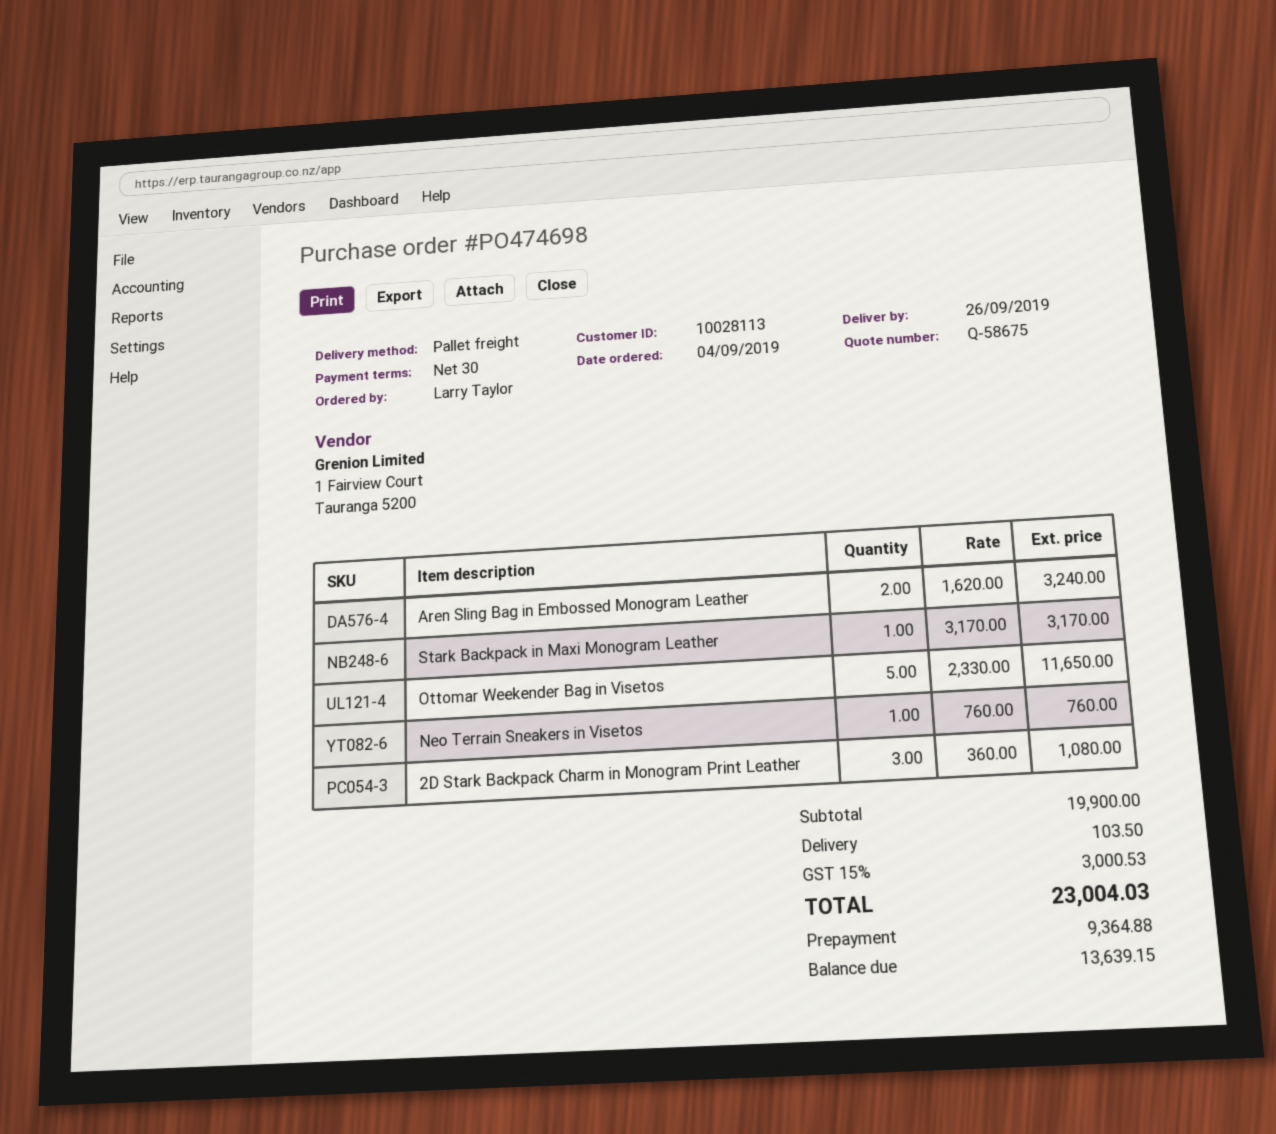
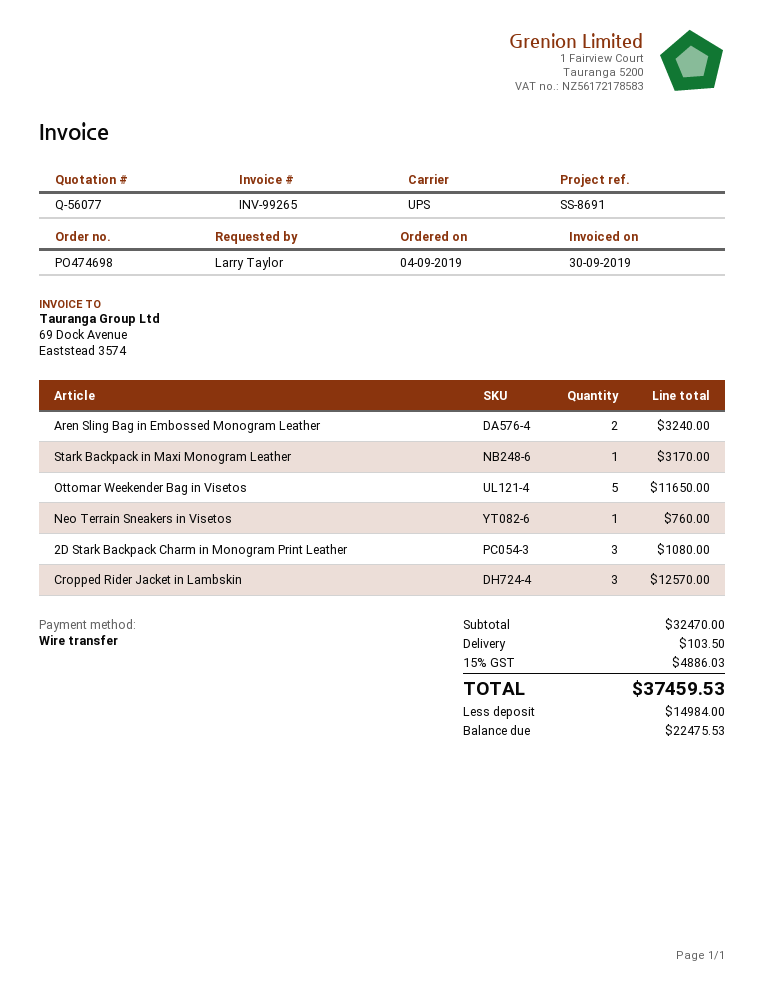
quote number: Q-58675 -> Q-56077
shipping method: pallet freight -> UPS
Cropped Rider Jacket in Lambskin: none -> 3 for 12570.00
subtotal: 19900.00 -> 32470.00
tax: 15% = 3000.53 -> 15% = 4886.03
total: 23004.03 -> 37459.53
deposit: 9364.88 -> 14984.00
balance: 13639.15 -> 22475.53

